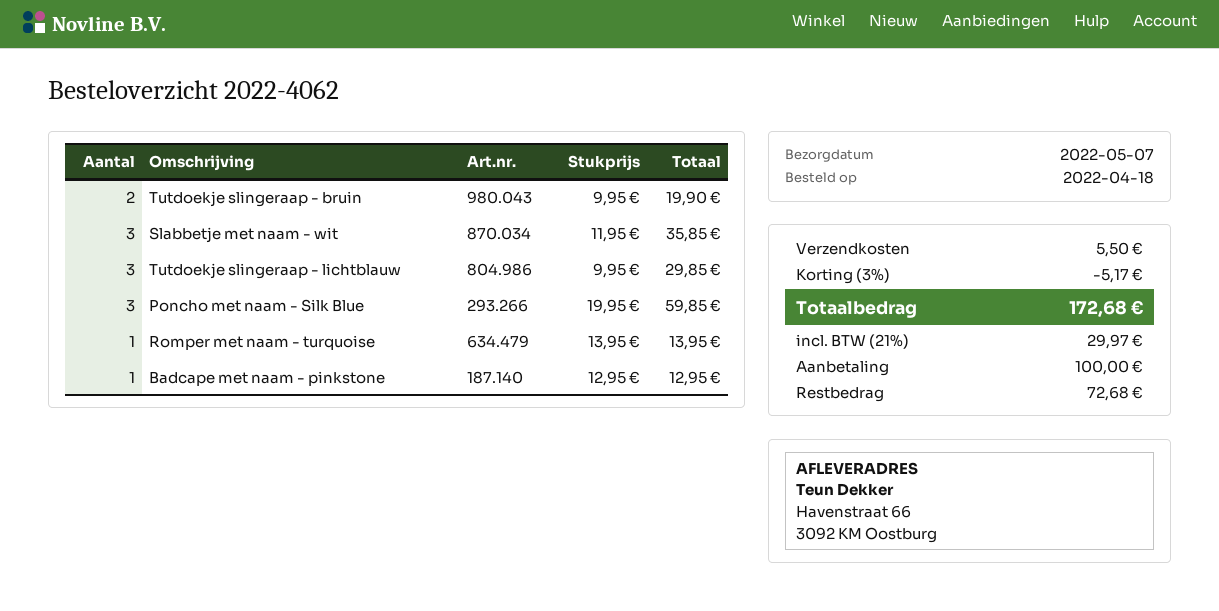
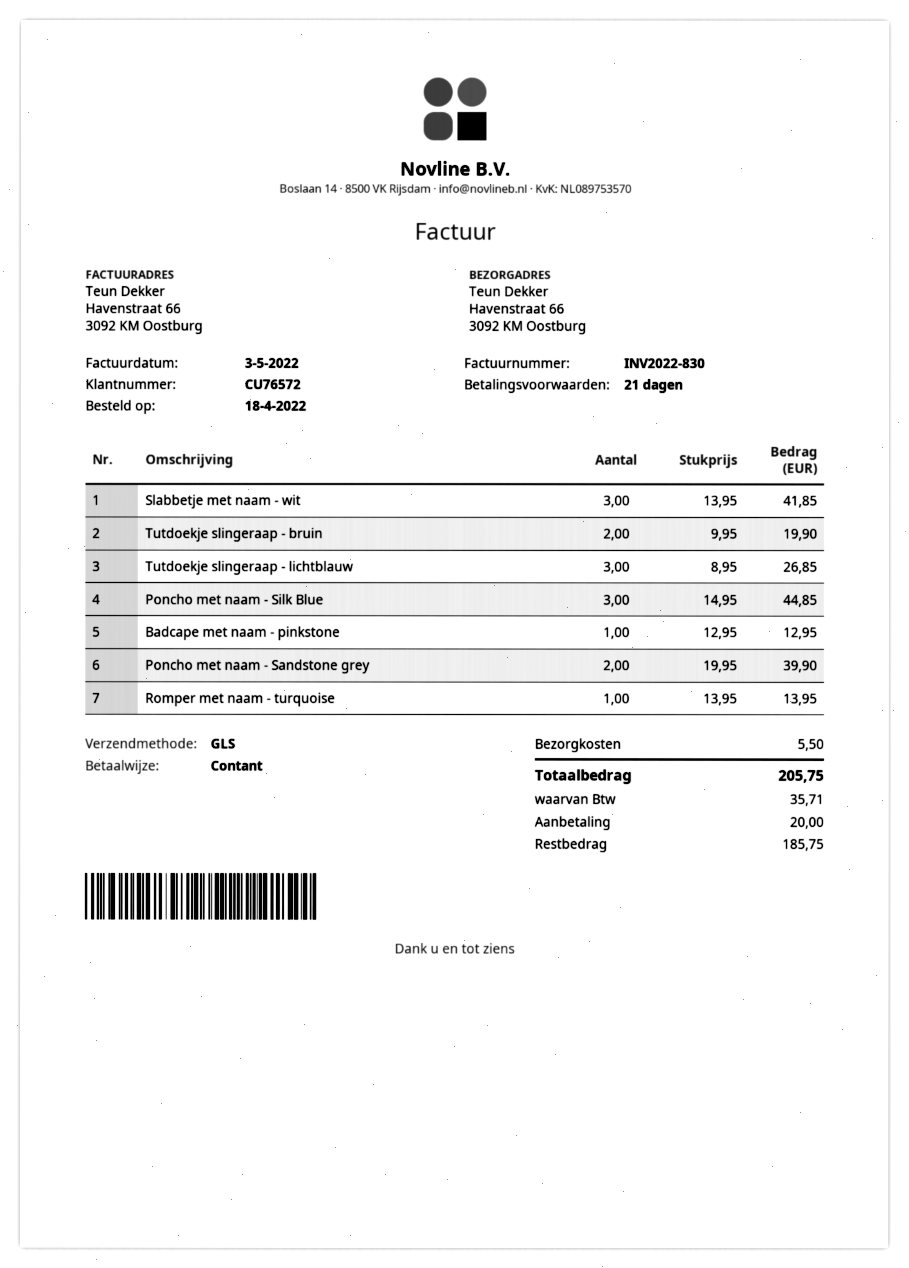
Slabbetje met naam - wit: 3 x 11.95 = 35.85 -> 3 x 13.95 = 41.85
Tutdoekje slingeraap - lichtblauw: 3 x 9.95 = 29.85 -> 3 x 8.95 = 26.85
Poncho met naam - Silk Blue: 3 x 19.95 = 59.85 -> 3 x 14.95 = 44.85
Poncho met naam - Sandstone grey: none -> 2 x 19.95 = 39.90
discount: 3% = 5.17 -> none
tax: 29.97 -> 35.71
total: 172.68 -> 205.75
deposit: 100.00 -> 20.00
balance: 72.68 -> 185.75

